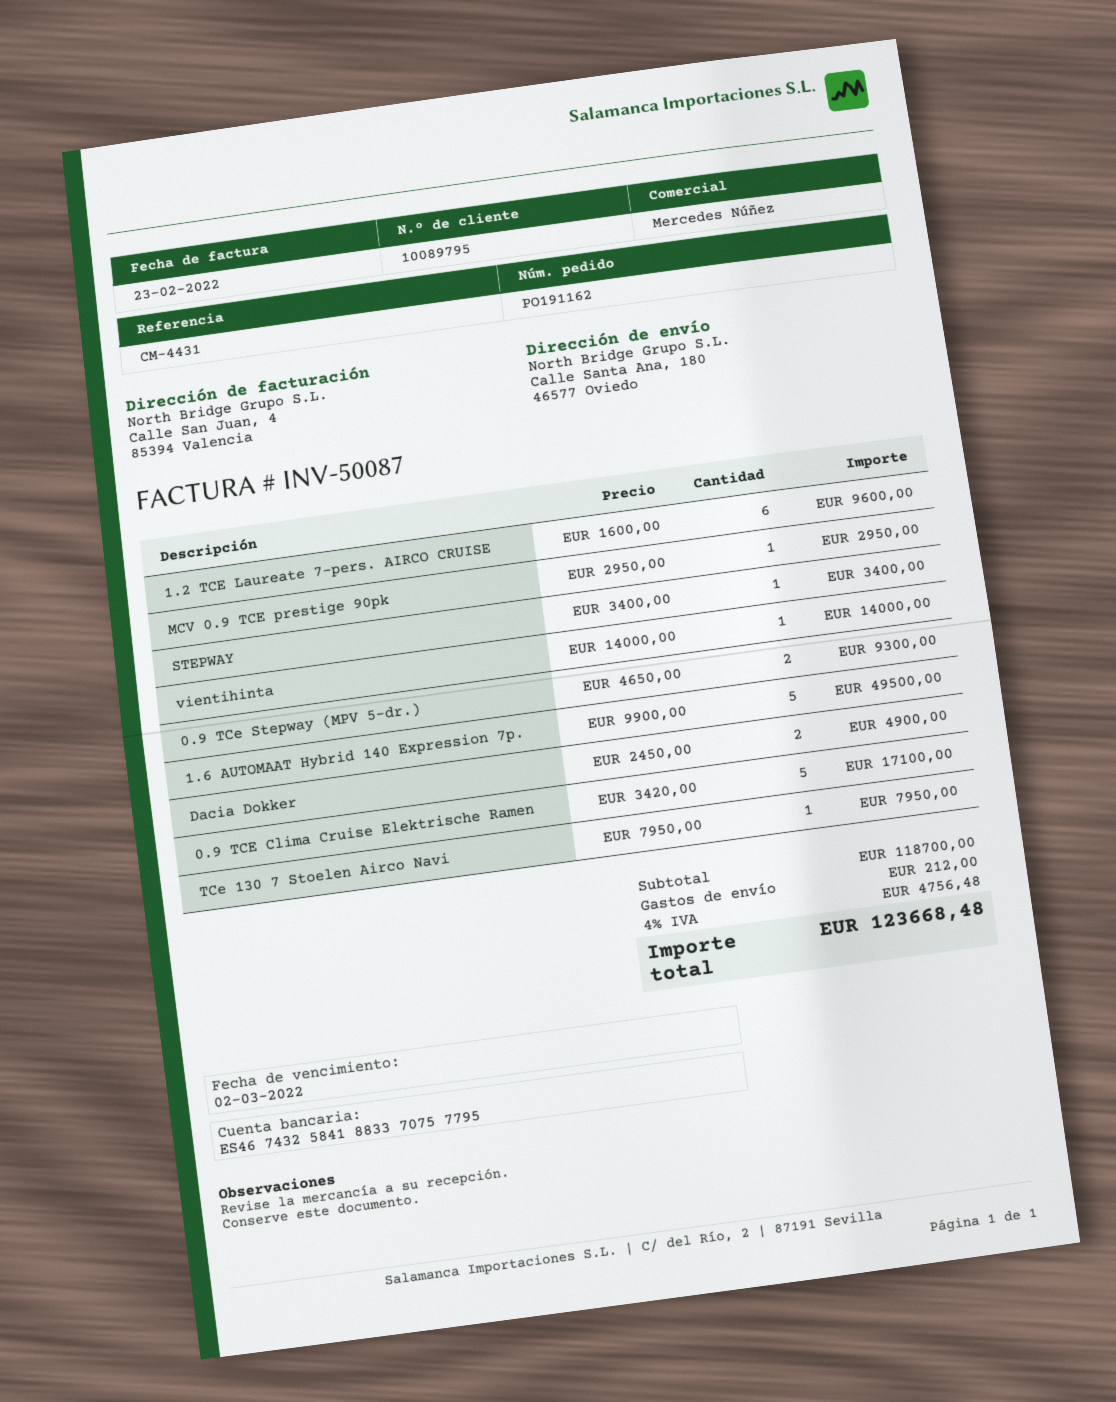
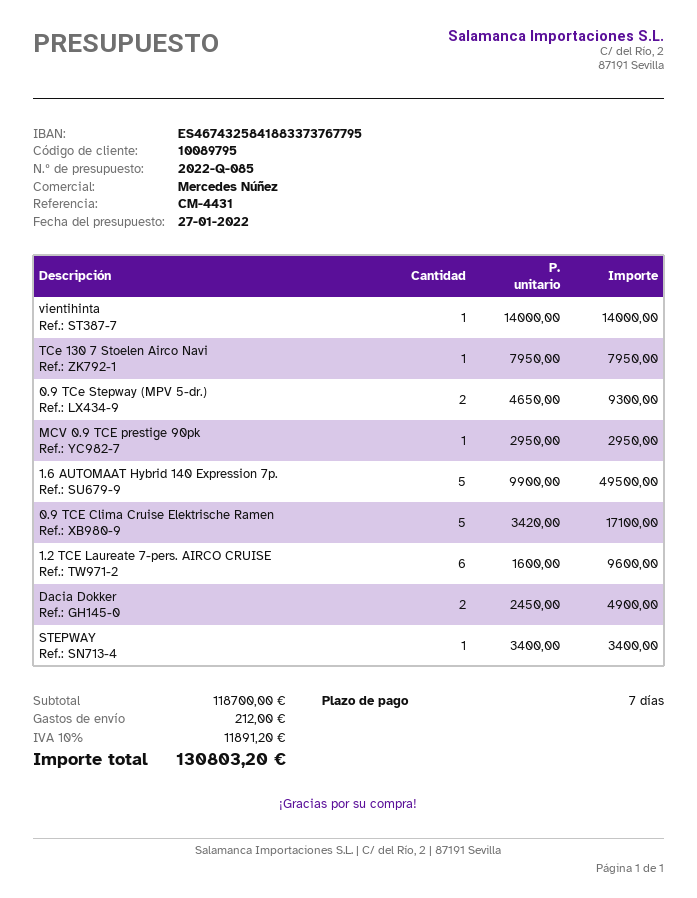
bank account: ES4674325841883370757795 -> ES4674325841883373767795
tax: 4% = 4756.48 -> 10% = 11891.20
total: 123668.48 -> 130803.20

